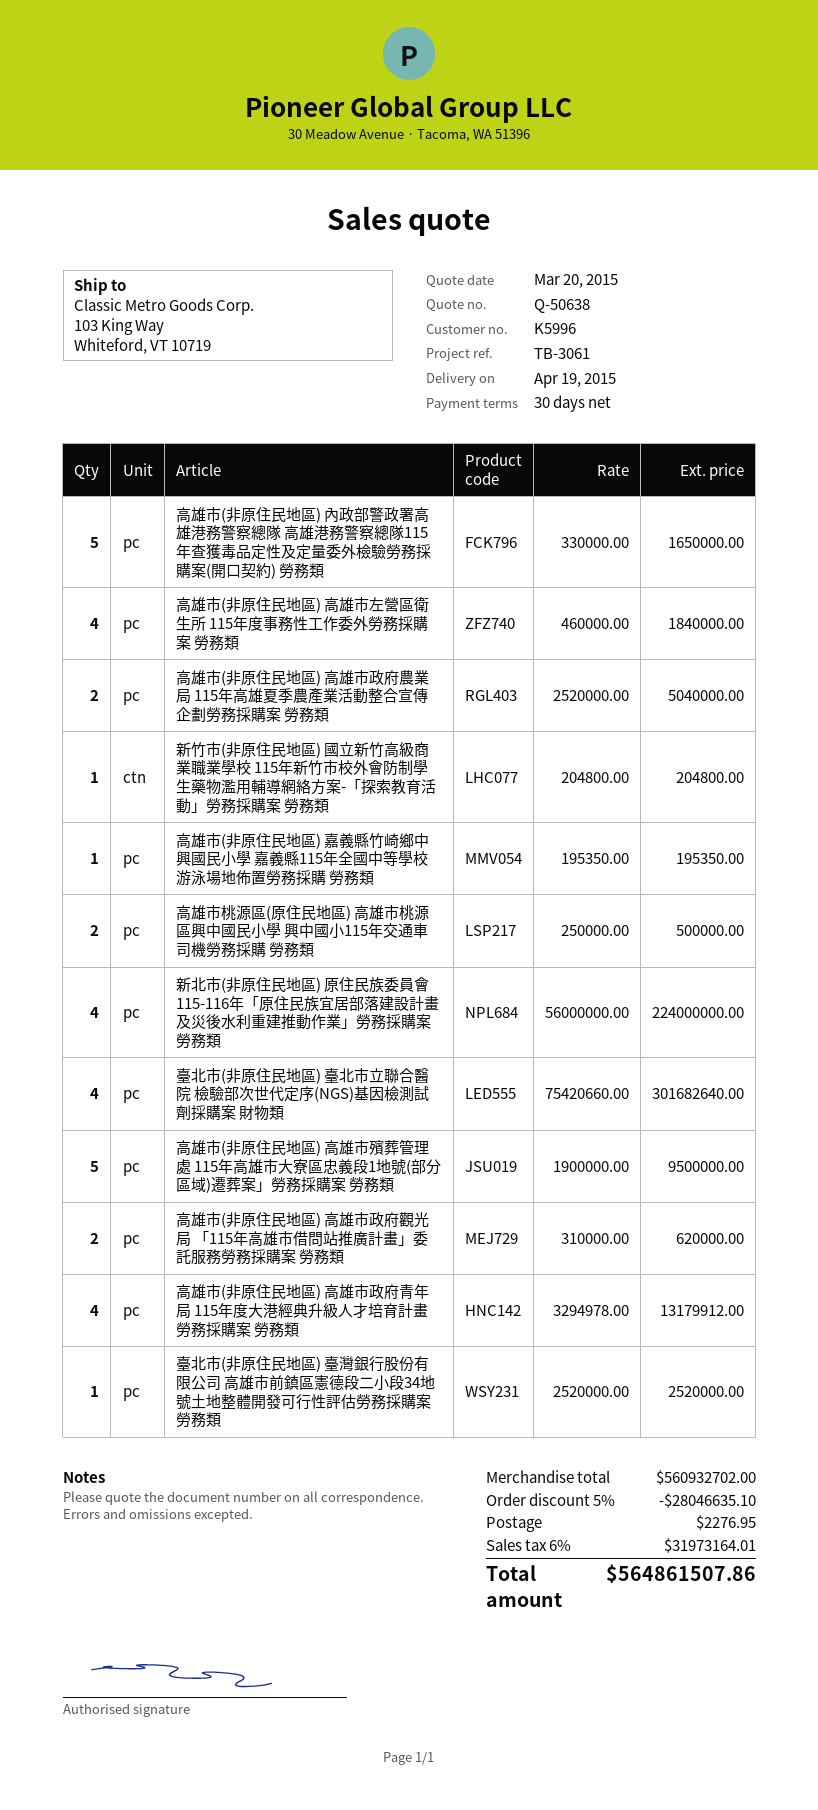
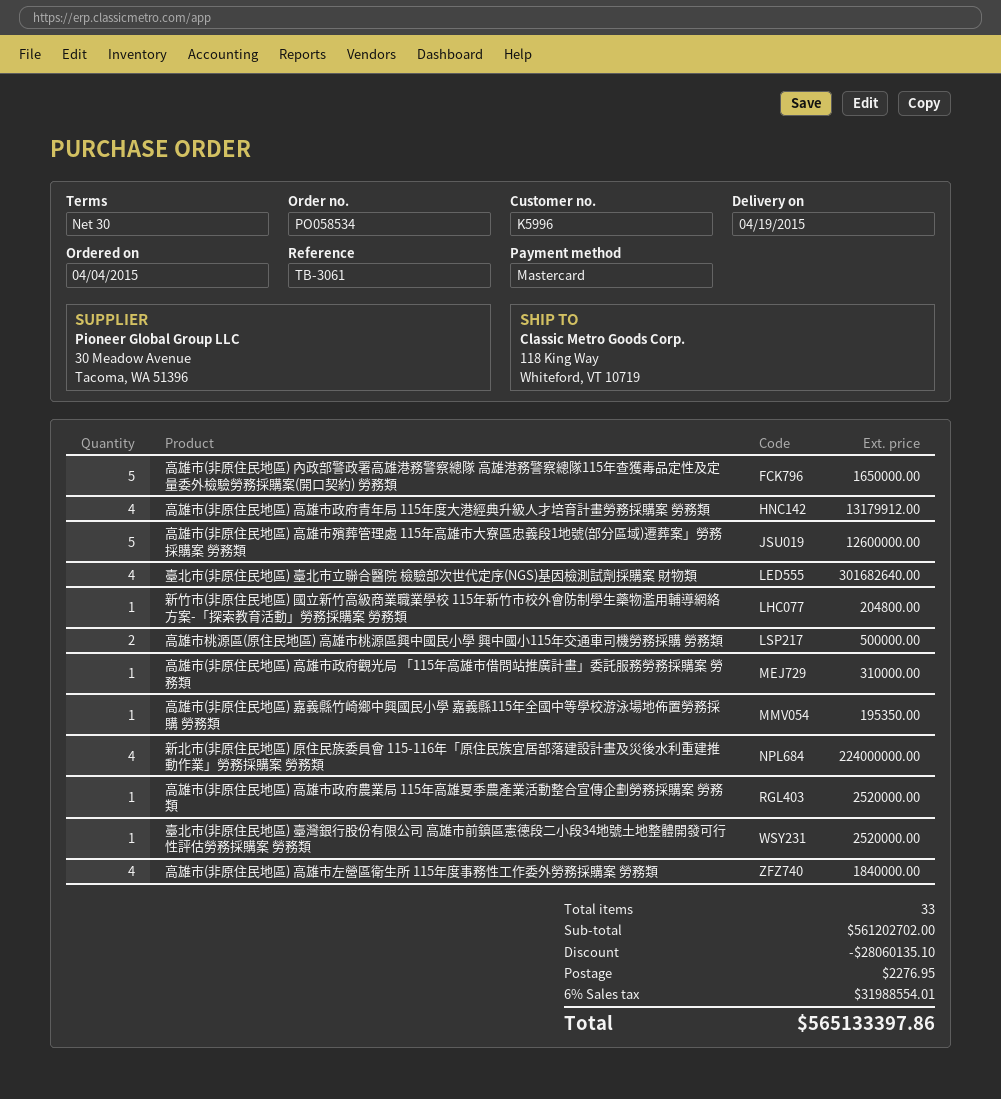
ship to: 103 King Way, Whiteford, VT 10719 -> 118 King Way, Whiteford, VT 10719
高雄市(非原住民地區) 高雄市政府農業局 115年高雄夏季農產業活動整合宣傳企劃勞務採購案 勞務類: 2 for 5040000.00 -> 1 for 2520000.00
高雄市(非原住民地區) 高雄市殯葬管理處 115年高雄市大寮區忠義段1地號(部分區域)遷葬案」勞務採購案 勞務類: 5 for 9500000.00 -> 5 for 12600000.00
高雄市(非原住民地區) 高雄市政府觀光局 「115年高雄市借問站推廣計畫」委託服務勞務採購案 勞務類: 2 for 620000.00 -> 1 for 310000.00
subtotal: 560932702.00 -> 561202702.00
discount: 28046635.10 -> 28060135.10
tax: 6% = 31973164.01 -> 6% = 31988554.01
total: 564861507.86 -> 565133397.86

